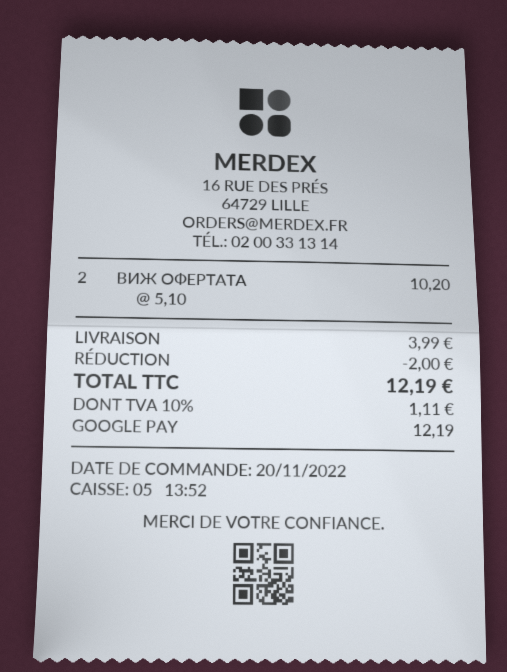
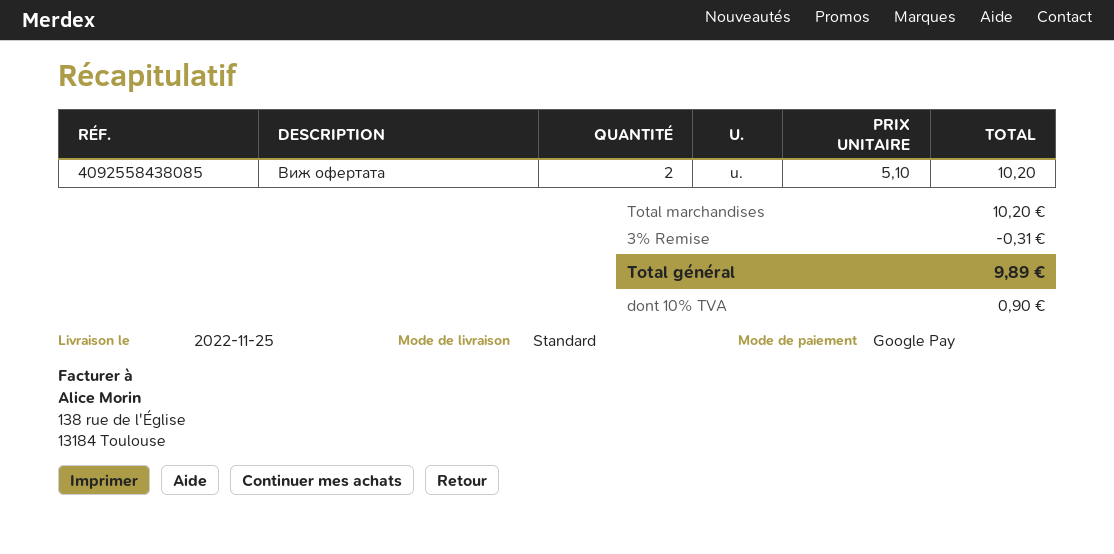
discount: 2.00 -> 0.31
shipping: 3.99 -> none
tax: 10% = 1.11 -> 10% = 0.90
total: 12.19 -> 9.89

